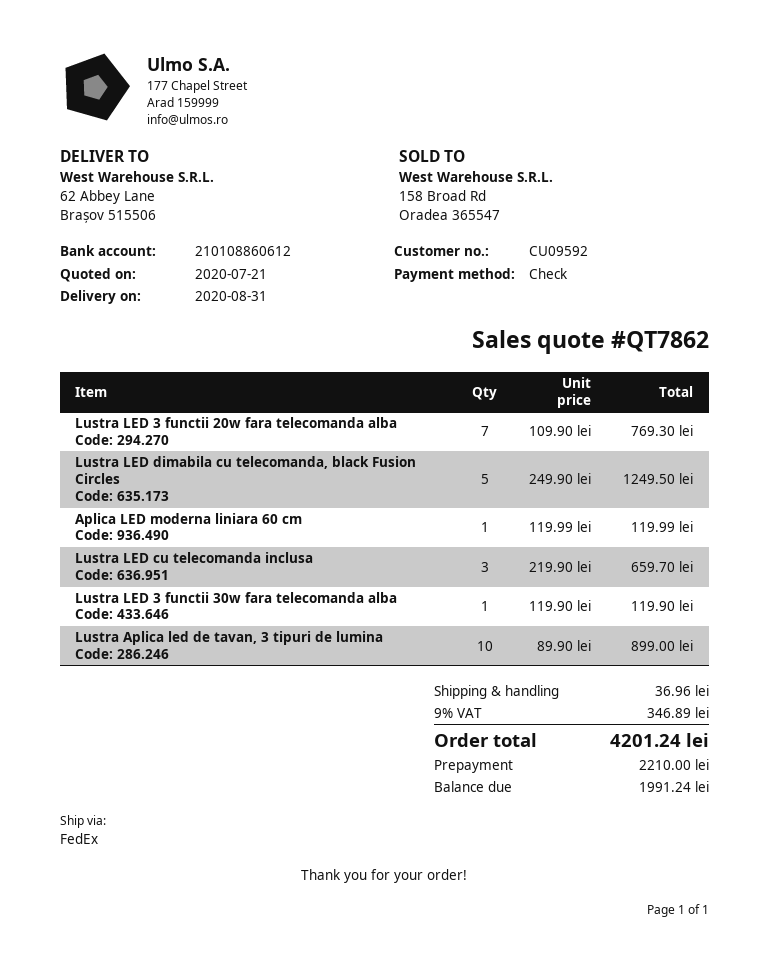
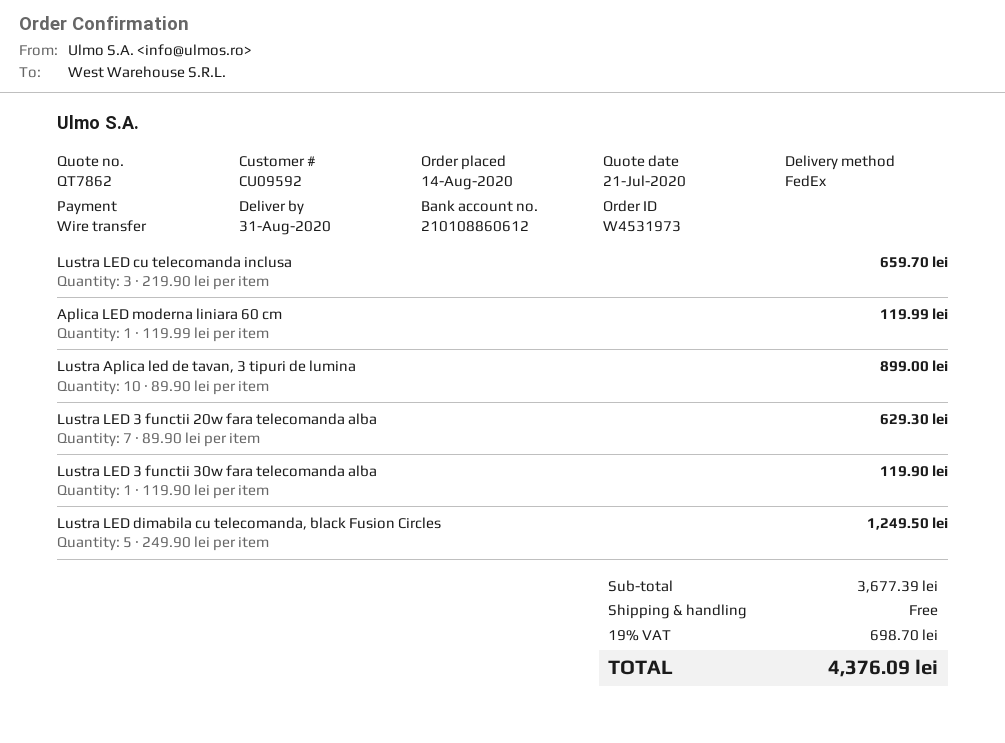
payment method: cheque -> bank transfer
Lustra LED 3 functii 20w fara telecomanda alba: 7 x 109.90 = 769.30 -> 7 x 89.90 = 629.30
shipping: 36.96 -> 0.00
tax: 9% = 346.89 -> 19% = 698.70
total: 4201.24 -> 4376.09

